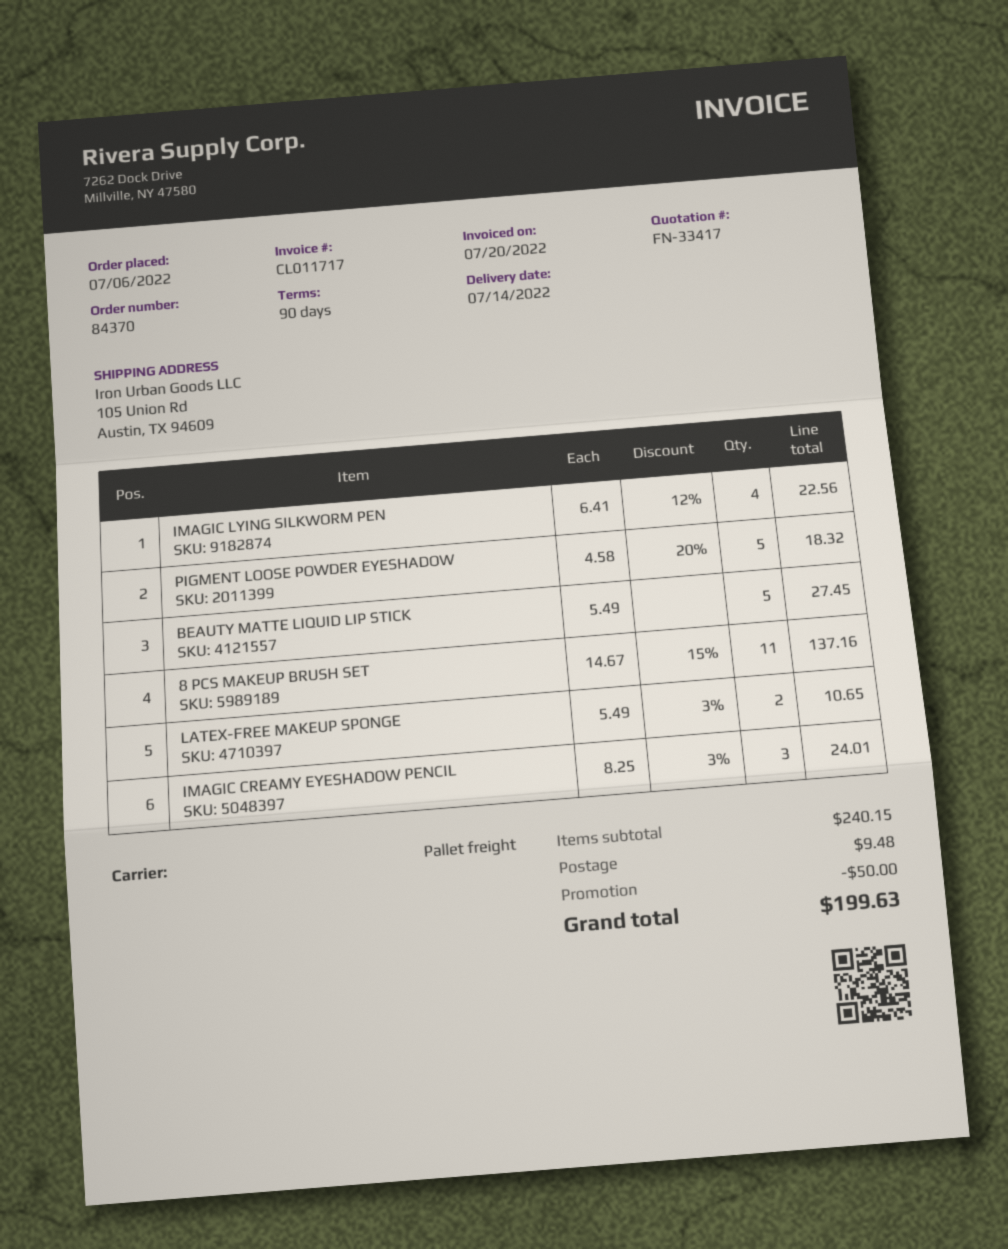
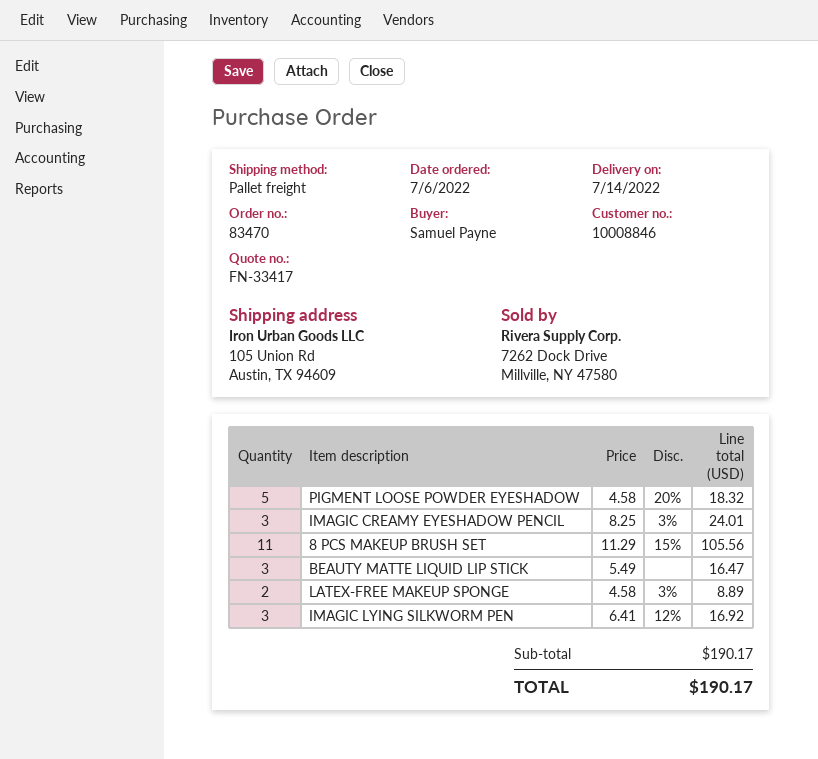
order number: 84370 -> 83470
IMAGIC LYING SILKWORM PEN: 4 x 6.41 - 12% = 22.56 -> 3 x 6.41 - 12% = 16.92
BEAUTY MATTE LIQUID LIP STICK: 5 x 5.49 = 27.45 -> 3 x 5.49 = 16.47
8 PCS MAKEUP BRUSH SET: 11 x 14.67 - 15% = 137.16 -> 11 x 11.29 - 15% = 105.56
LATEX-FREE MAKEUP SPONGE: 2 x 5.49 - 3% = 10.65 -> 2 x 4.58 - 3% = 8.89
subtotal: 240.15 -> 190.17
discount: 50.00 -> none
shipping: 9.48 -> none
total: 199.63 -> 190.17

